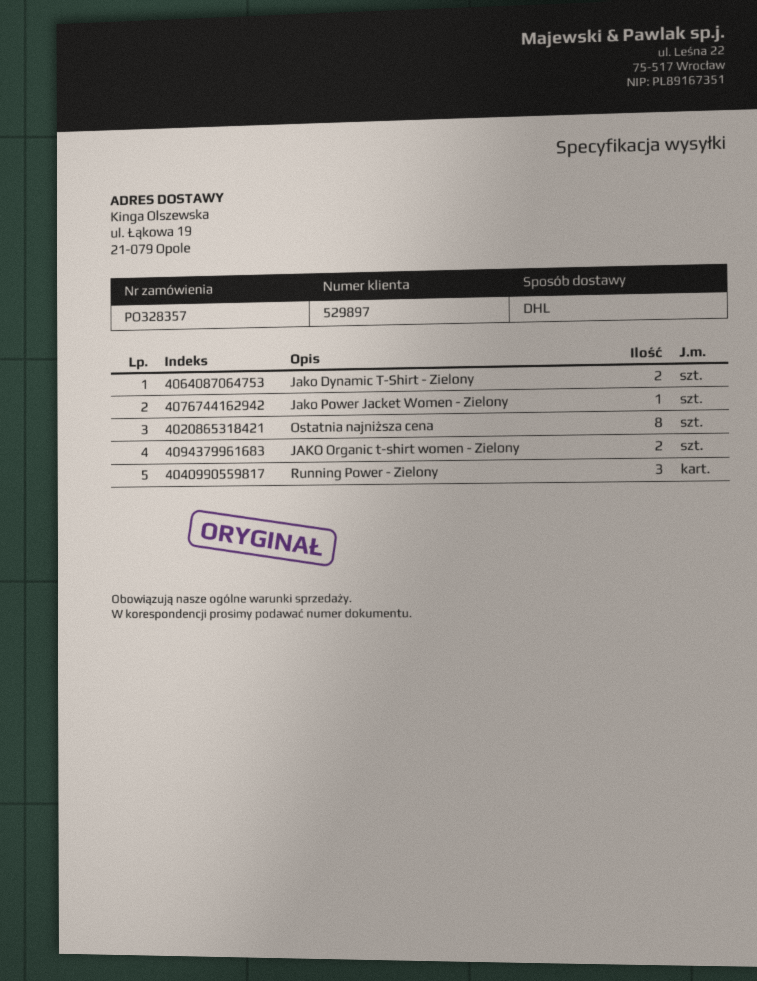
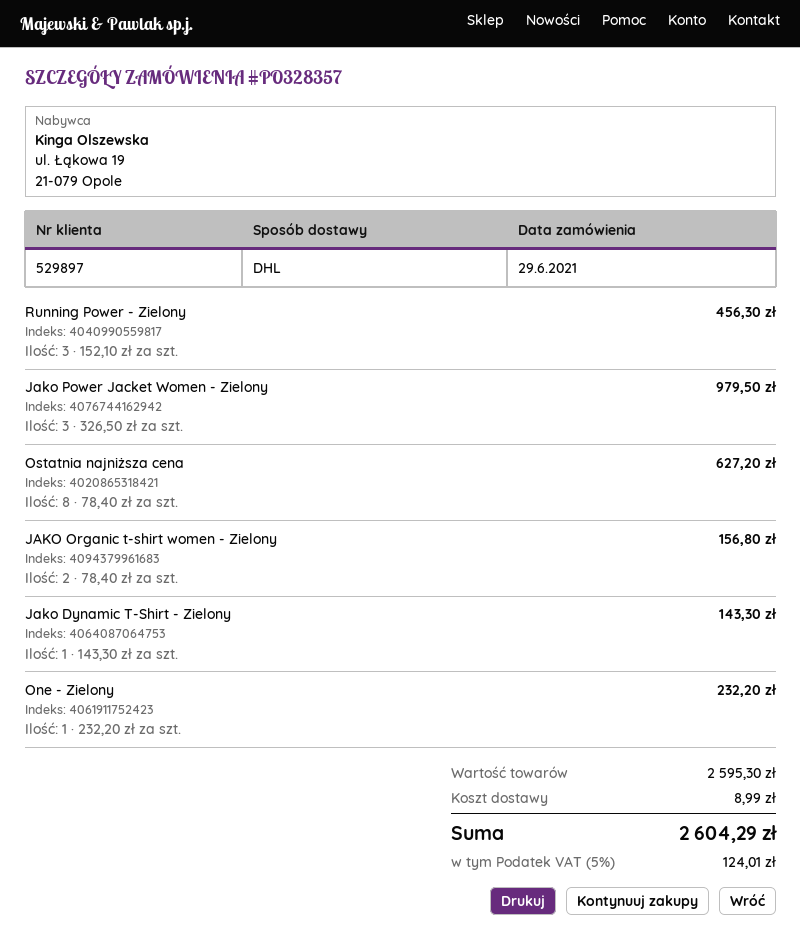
Jako Dynamic T-Shirt - Zielony: 2 -> 1
Jako Power Jacket Women - Zielony: 1 -> 3
One - Zielony: none -> 1

